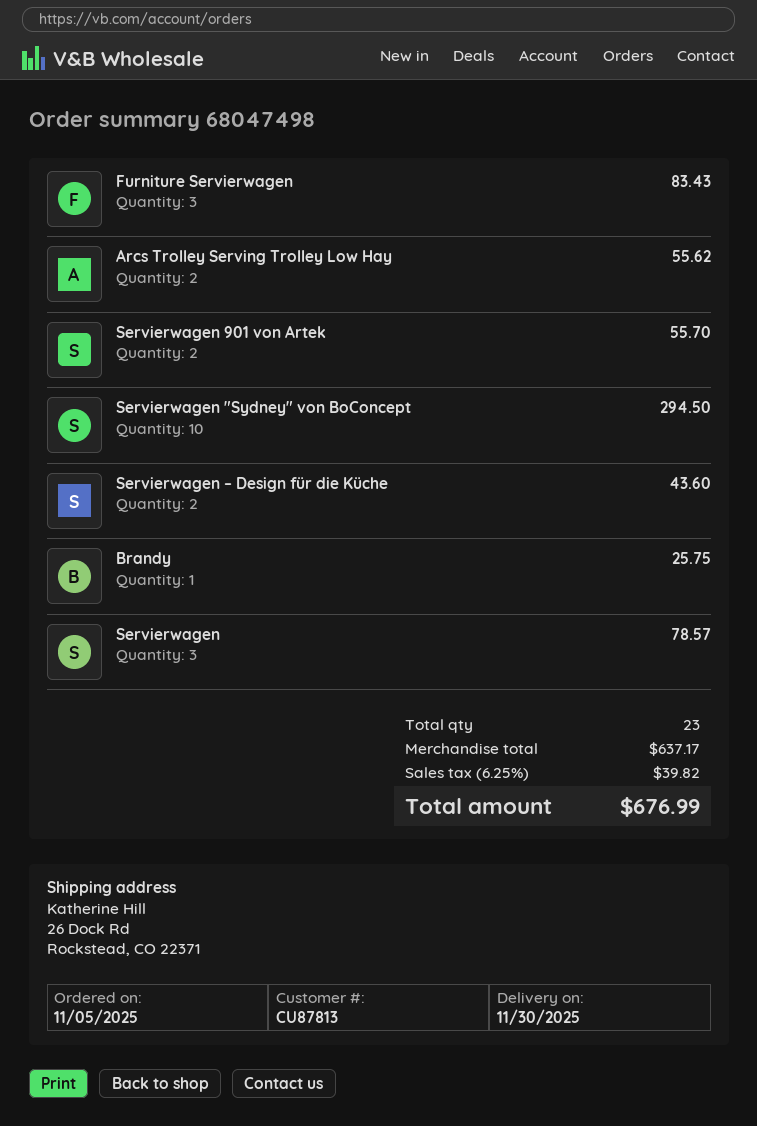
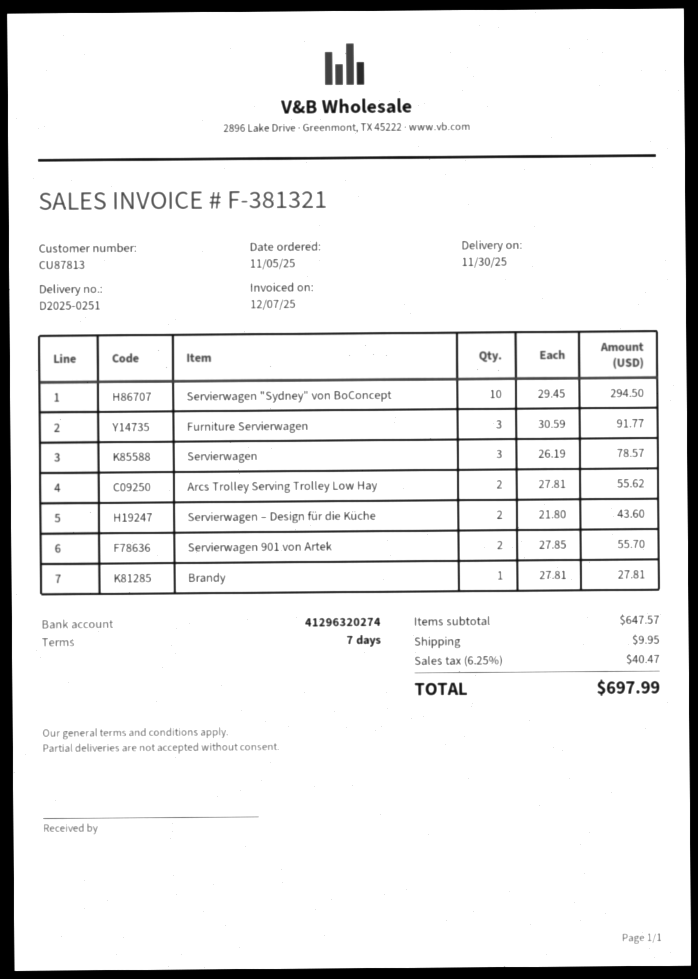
Furniture Servierwagen: 3 for 83.43 -> 3 for 91.77
Brandy: 1 for 25.75 -> 1 for 27.81
subtotal: 637.17 -> 647.57
shipping: none -> 9.95
tax: 6.25% = 39.82 -> 6.25% = 40.47
total: 676.99 -> 697.99

